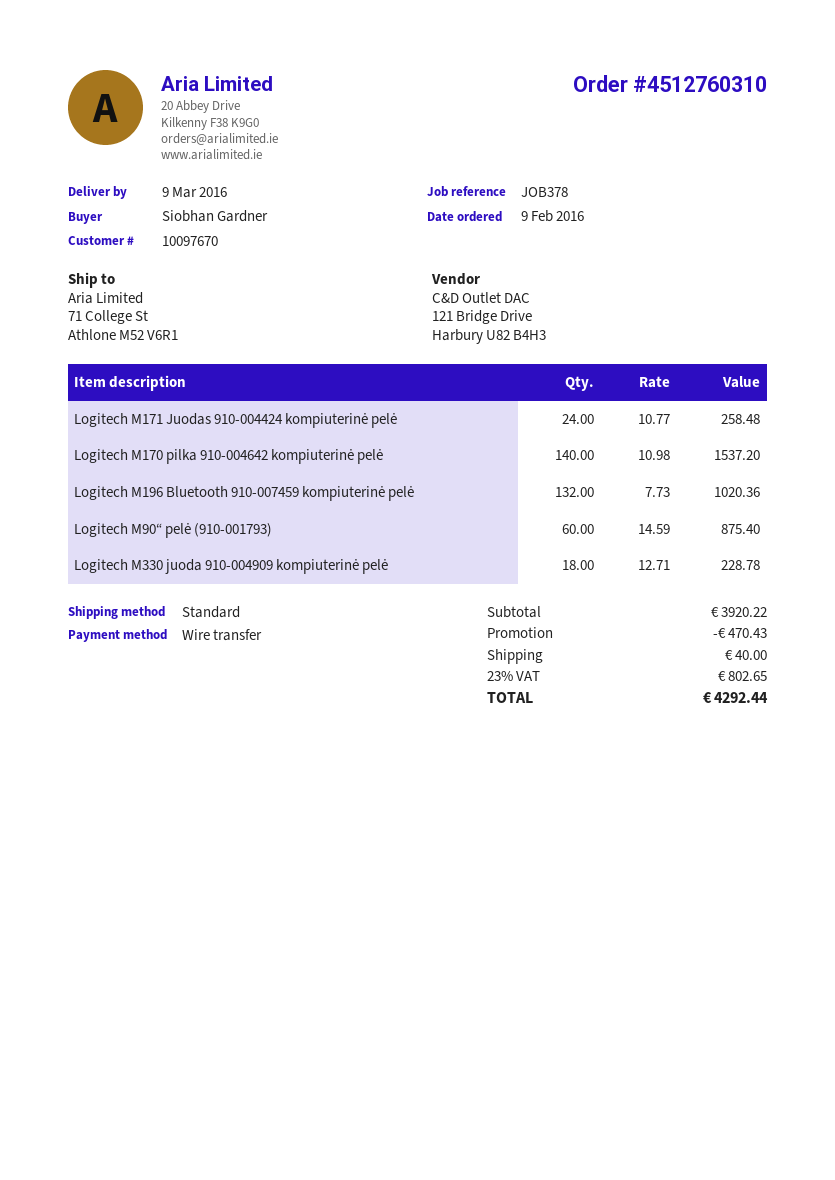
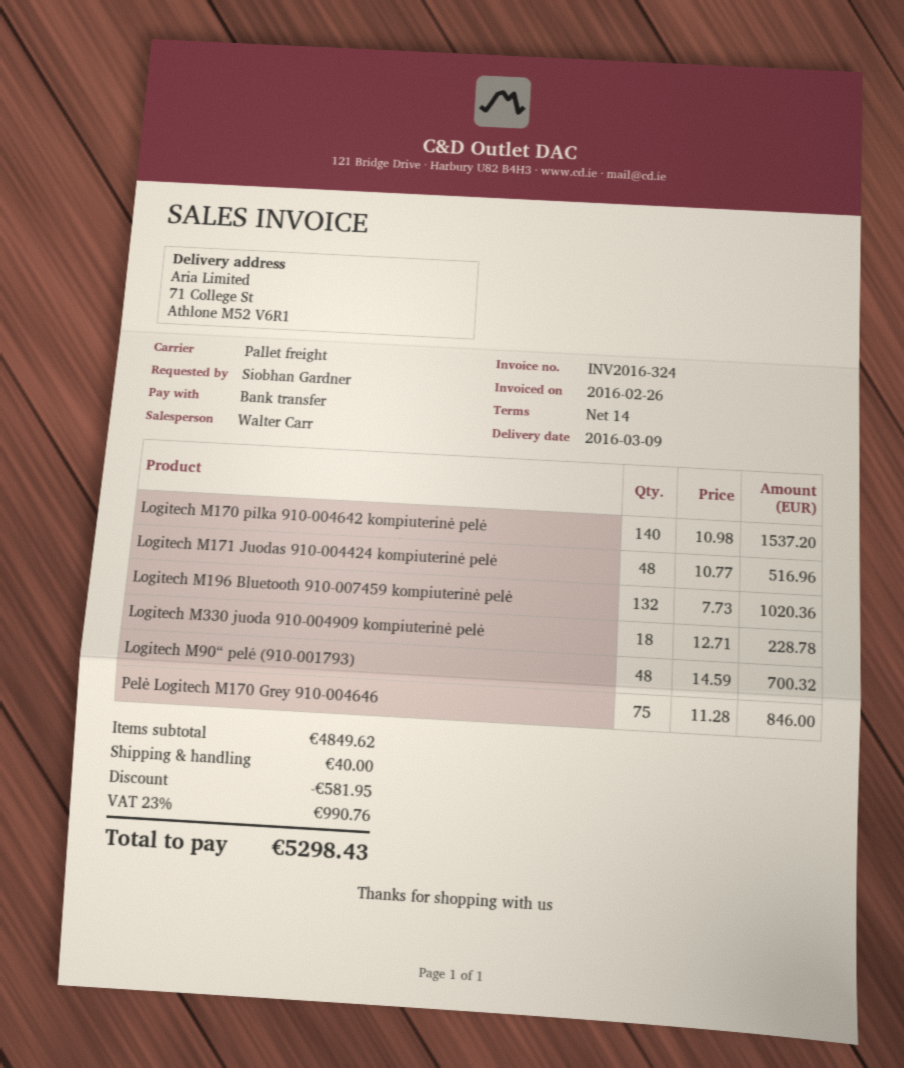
shipping method: standard -> pallet freight
Logitech M171 Juodas 910-004424 kompiuterinė pelė: 24 x 10.77 = 258.48 -> 48 x 10.77 = 516.96
Logitech M90“ pelė (910-001793): 60 x 14.59 = 875.40 -> 48 x 14.59 = 700.32
Pelė Logitech M170 Grey 910-004646: none -> 75 x 11.28 = 846.00
subtotal: 3920.22 -> 4849.62
discount: 470.43 -> 581.95
tax: 23% = 802.65 -> 23% = 990.76
total: 4292.44 -> 5298.43

